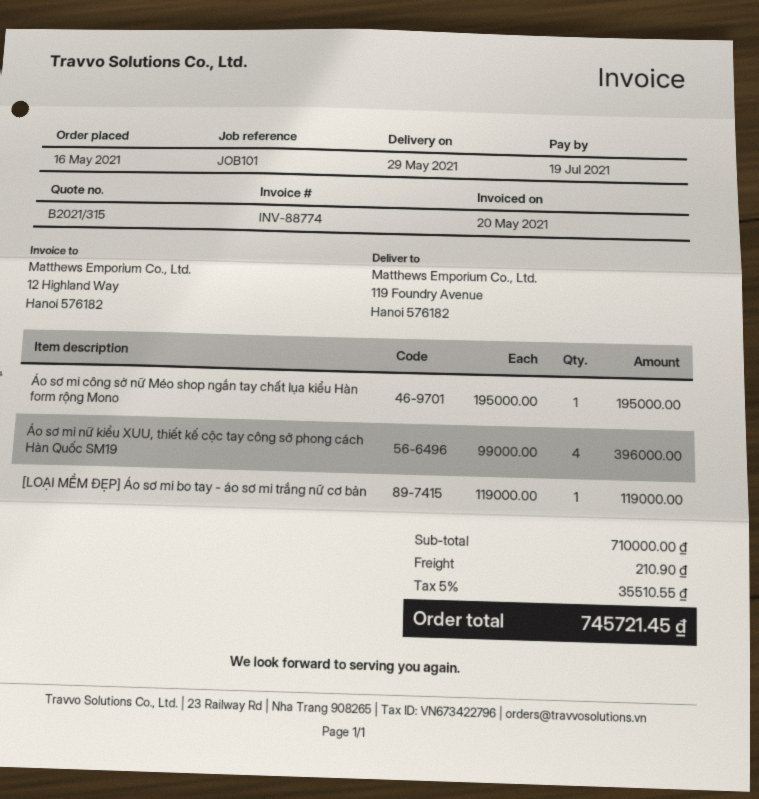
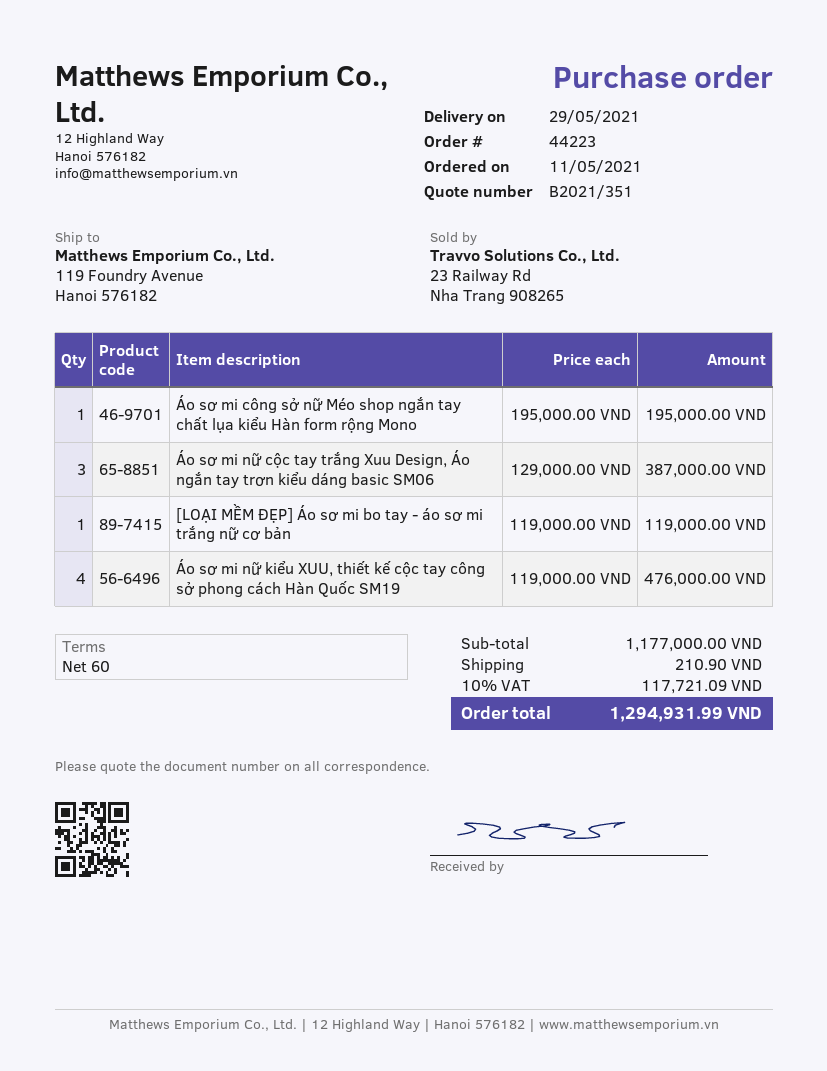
quote number: B2021/315 -> B2021/351
order date: 2021-05-16 -> 2021-05-11
Áo sơ mi nữ kiểu XUU, thiết kế cộc tay công sở phong cách Hàn Quốc SM19: 4 x 99000.00 = 396000.00 -> 4 x 119000.00 = 476000.00
Áo sơ mi nữ cộc tay trắng Xuu Design, Áo ngắn tay trơn kiểu dáng basic SM06: none -> 3 x 129000.00 = 387000.00
subtotal: 710000.00 -> 1177000.00
tax: 5% = 35510.55 -> 10% = 117721.09
total: 745721.45 -> 1294931.99

